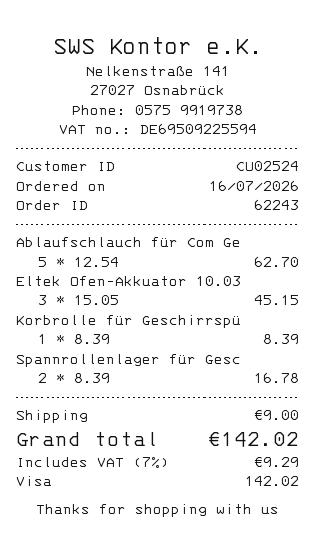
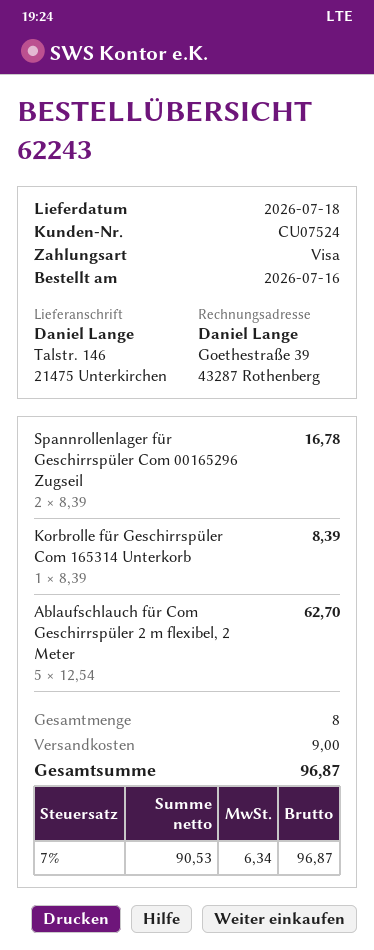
customer number: CU02524 -> CU07524
Eltek Ofen-Akkuator 10.03: 3 x 15.05 = 45.15 -> none
tax: 7% = 9.29 -> 7% = 6.34
total: 142.02 -> 96.87

